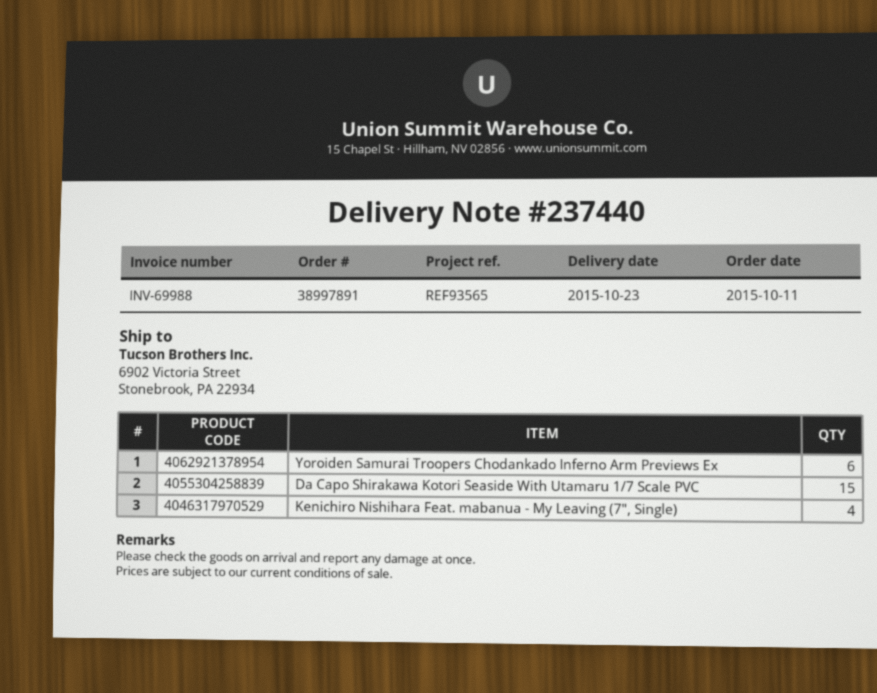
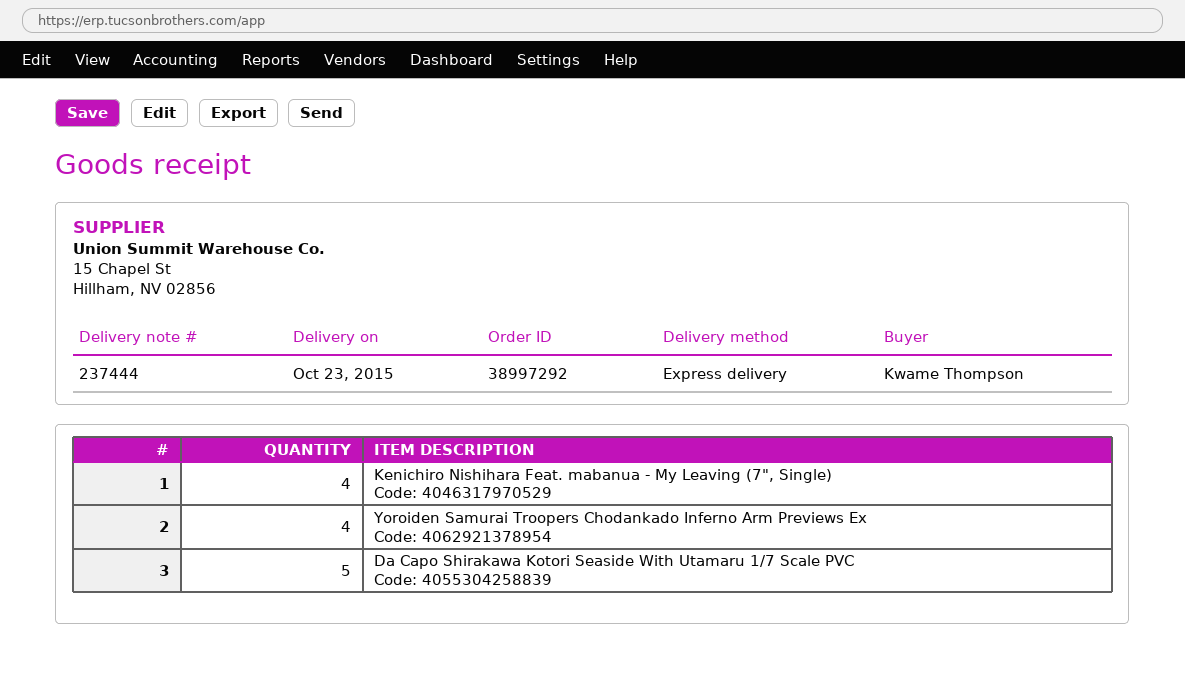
order number: 38997891 -> 38997292
delivery note number: 237440 -> 237444
Yoroiden Samurai Troopers Chodankado Inferno Arm Previews Ex: 6 -> 4
Da Capo Shirakawa Kotori Seaside With Utamaru 1/7 Scale PVC: 15 -> 5

